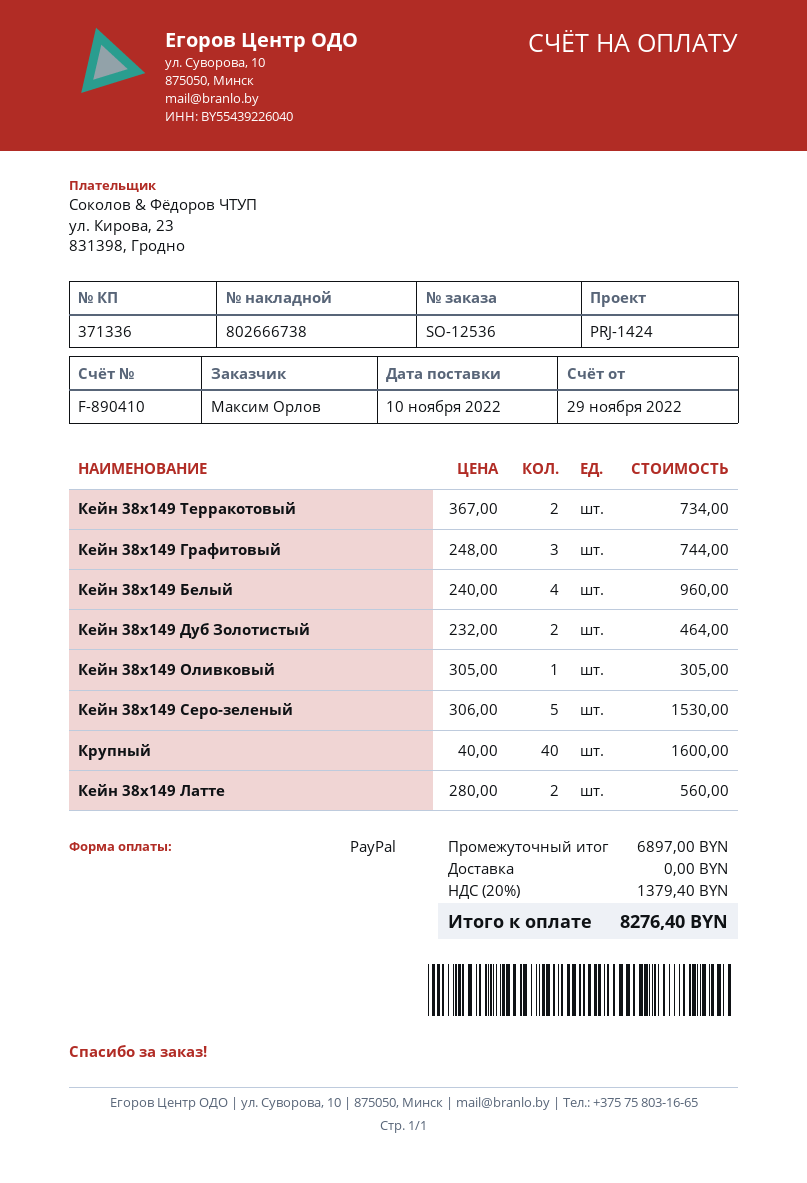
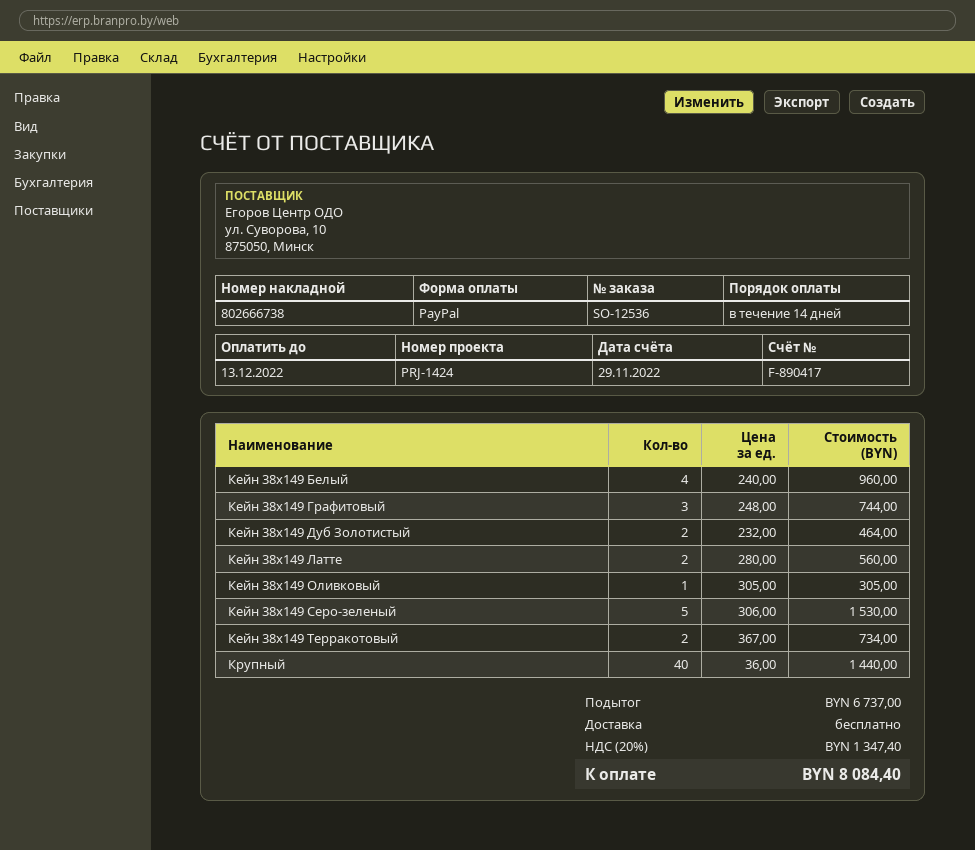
invoice number: F-890410 -> F-890417
Крупный: 40 x 40.00 = 1600.00 -> 40 x 36.00 = 1440.00
subtotal: 6897.00 -> 6737.00
tax: 20% = 1379.40 -> 20% = 1347.40
total: 8276.40 -> 8084.40

